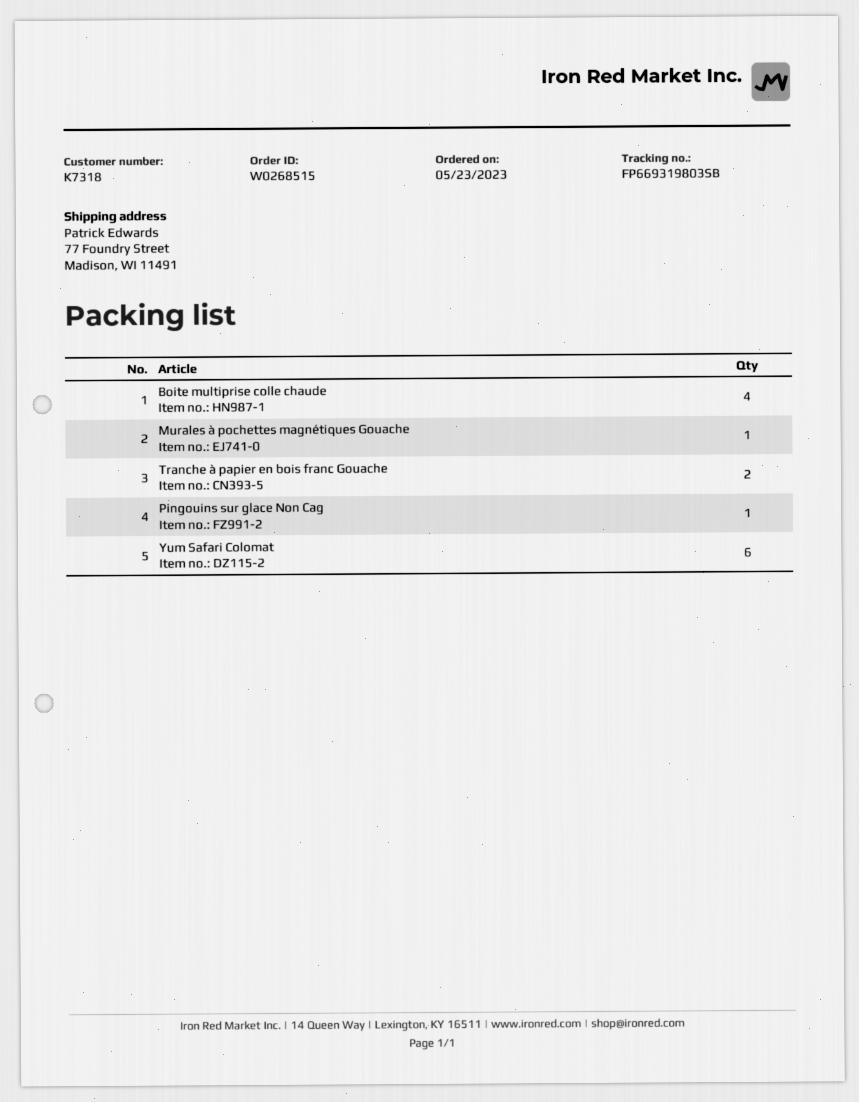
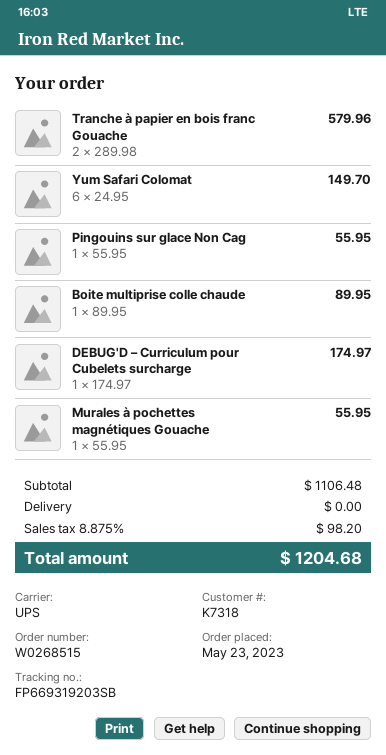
tracking number: FP669319803SB -> FP669319203SB
Boite multiprise colle chaude: 4 -> 1
DEBUG'D – Curriculum pour Cubelets surcharge: none -> 1

